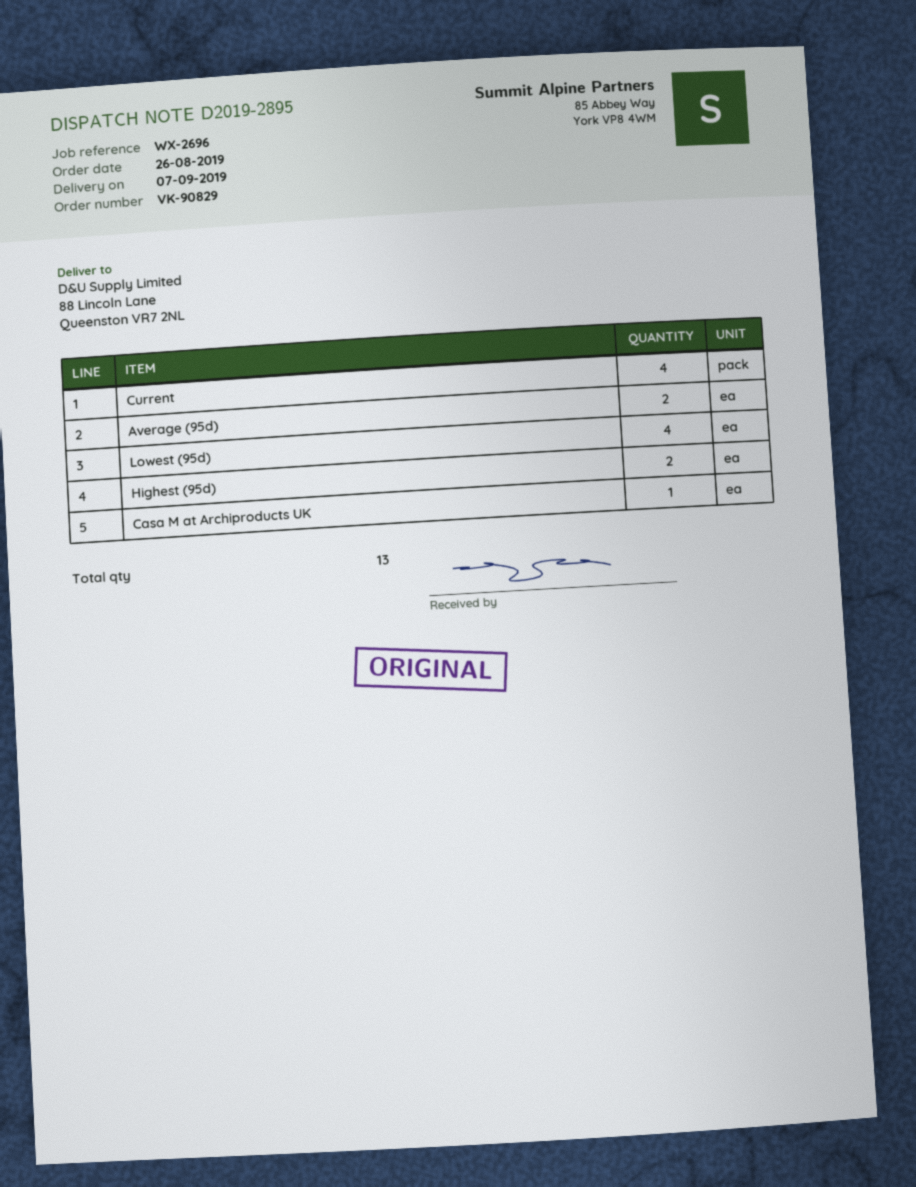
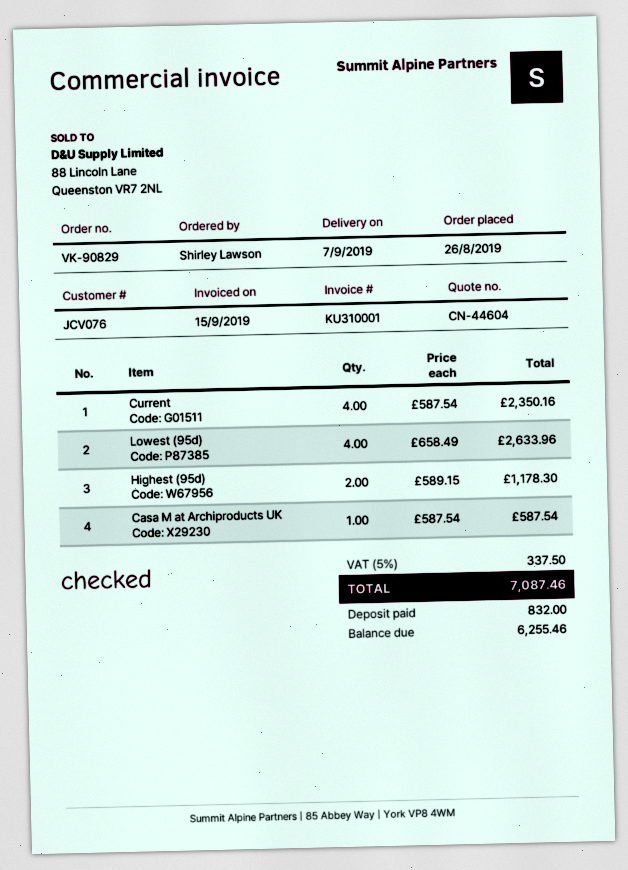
Average (95d): 2 -> none

